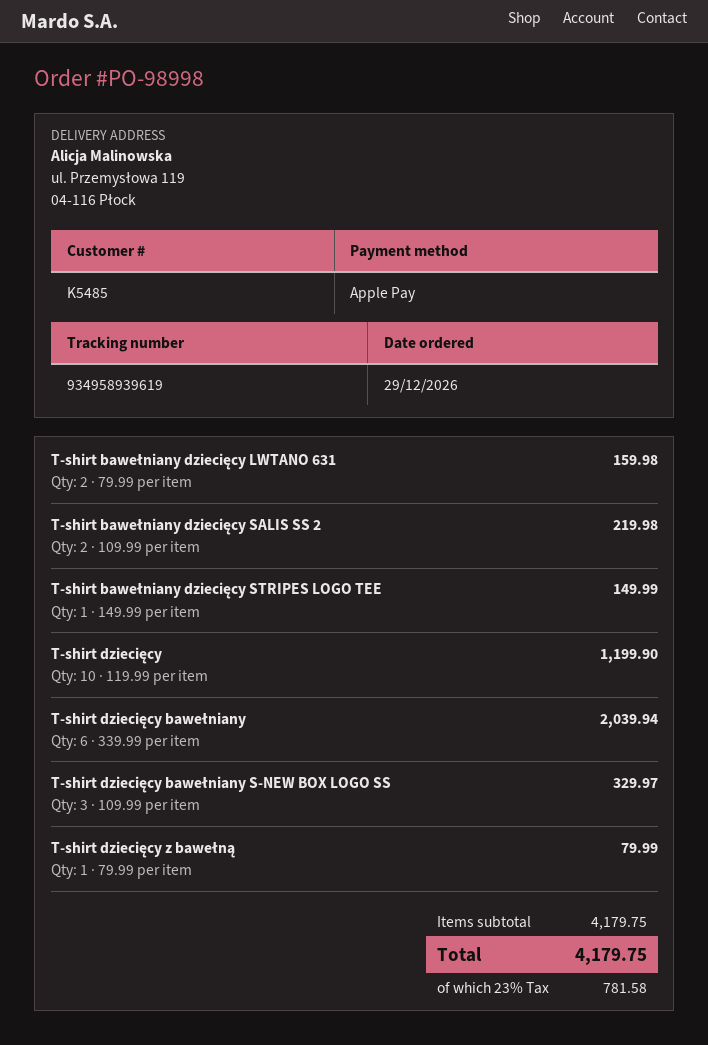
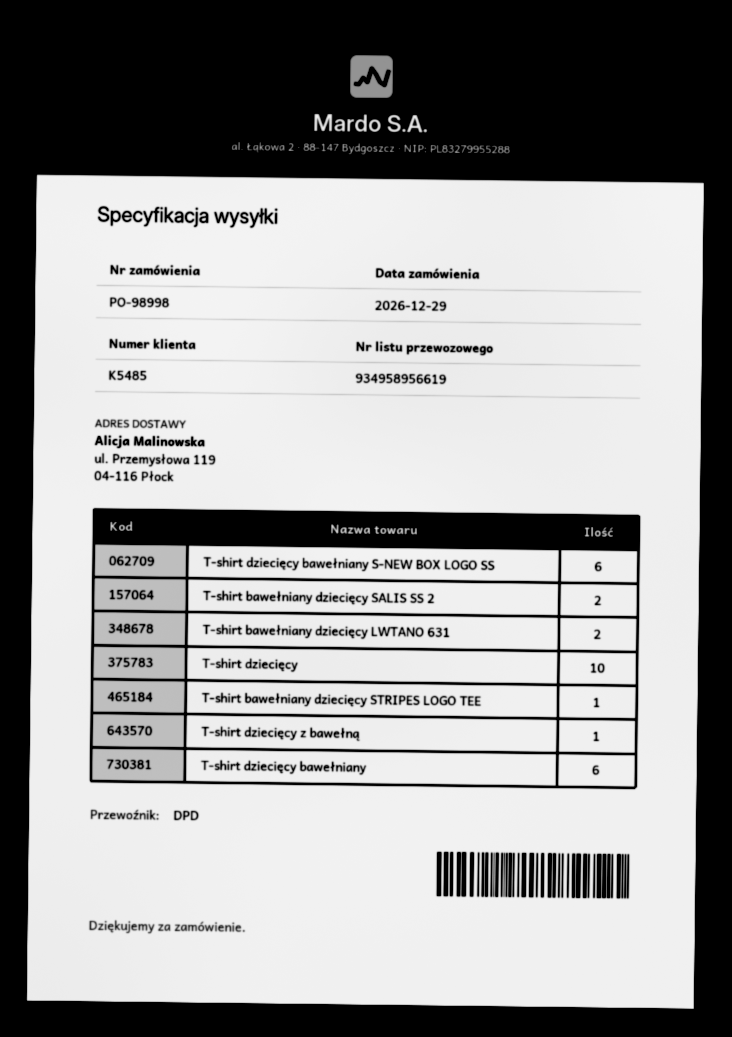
tracking number: 934958939619 -> 934958956619
T-shirt dziecięcy bawełniany S-NEW BOX LOGO SS: 3 -> 6

